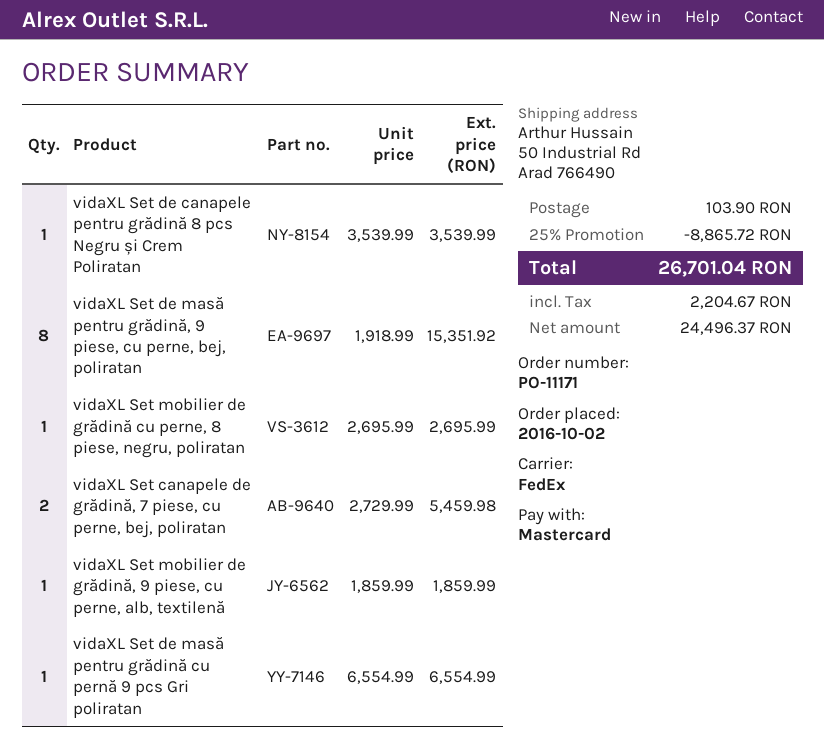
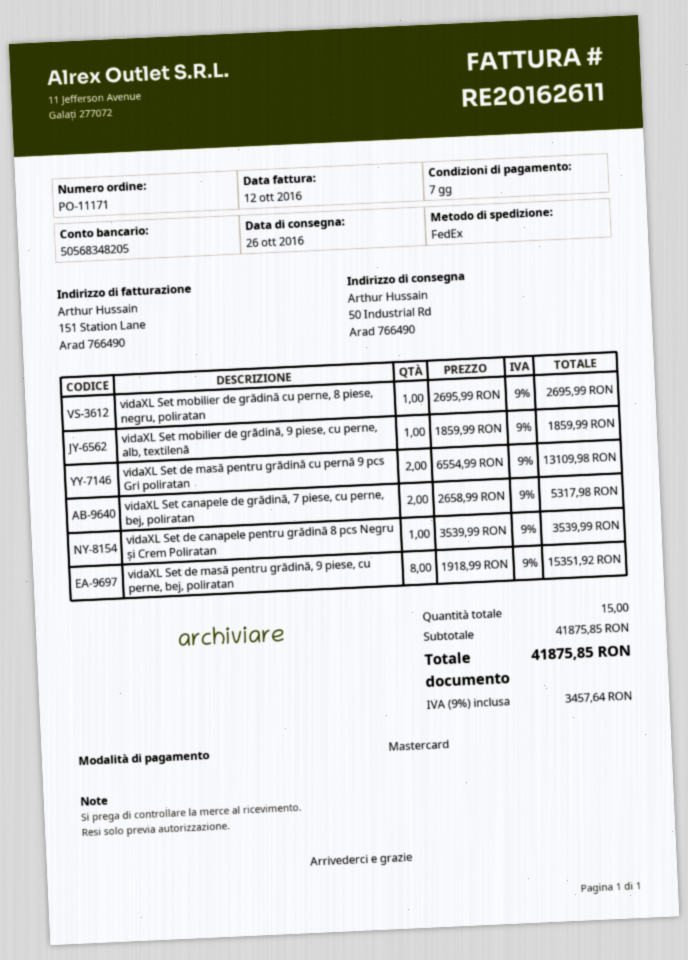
vidaXL Set canapele de grădină, 7 piese, cu perne, bej, poliratan: 2 x 2729.99 = 5459.98 -> 2 x 2658.99 = 5317.98
vidaXL Set de masă pentru grădină cu pernă 9 pcs Gri poliratan: 1 x 6554.99 = 6554.99 -> 2 x 6554.99 = 13109.98
discount: 25% = 8865.72 -> none
shipping: 103.90 -> none
tax: 2204.67 -> 3457.64
total: 26701.04 -> 41875.85

